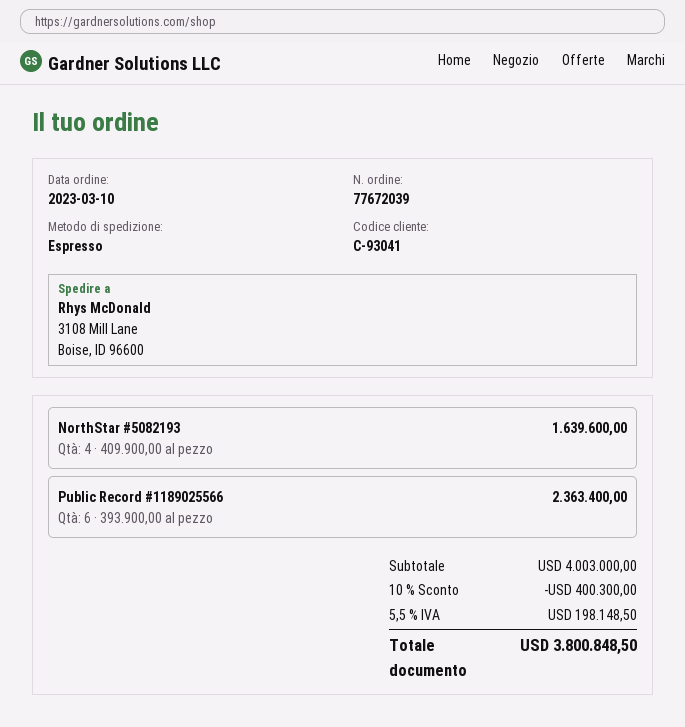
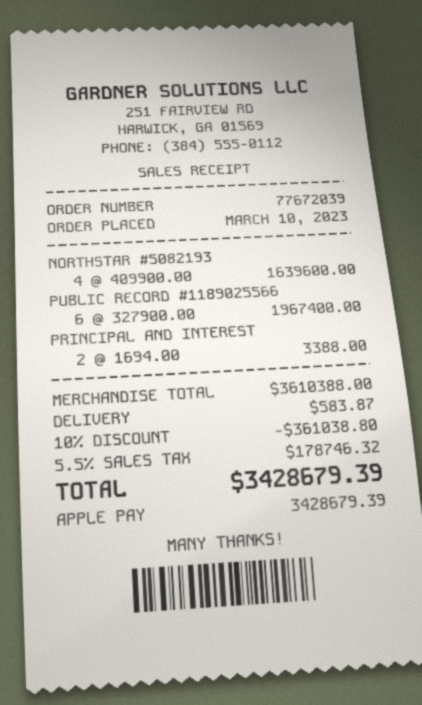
Public Record #1189025566: 6 x 393900.00 = 2363400.00 -> 6 x 327900.00 = 1967400.00
PRINCIPAL AND INTEREST: none -> 2 x 1694.00 = 3388.00
subtotal: 4003000.00 -> 3610388.00
discount: 10% = 400300.00 -> 10% = 361038.80
shipping: none -> 583.87
tax: 5.5% = 198148.50 -> 5.5% = 178746.32
total: 3800848.50 -> 3428679.39

